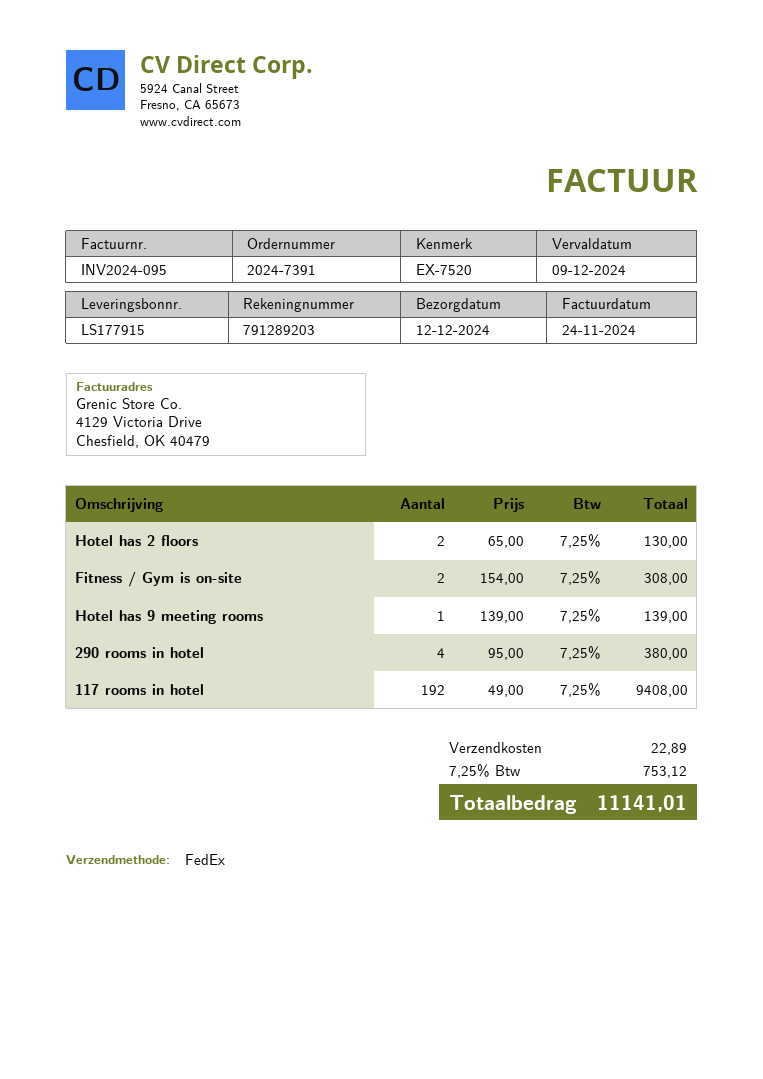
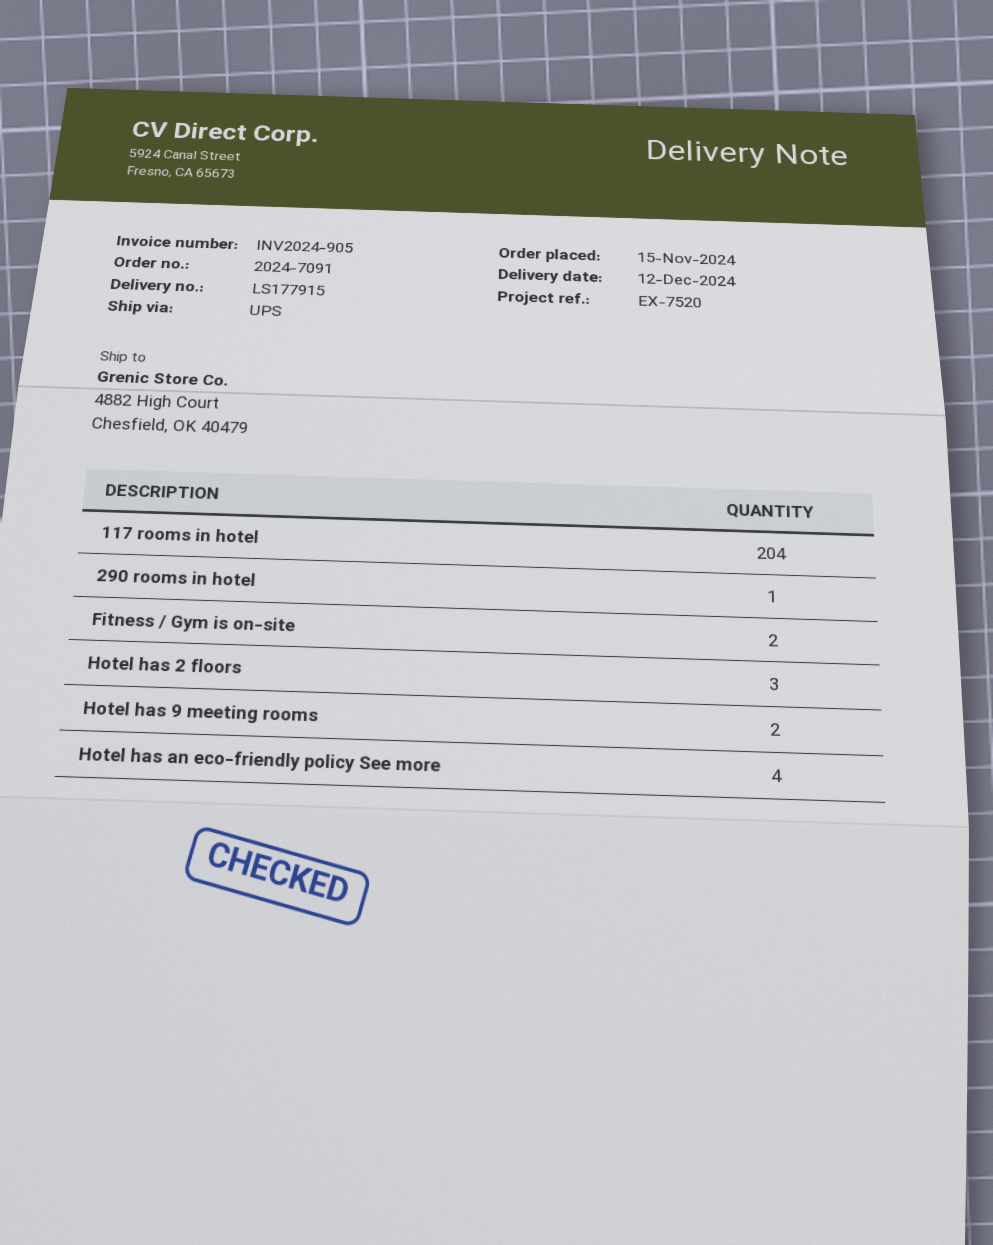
order number: 2024-7391 -> 2024-7091
invoice number: INV2024-095 -> INV2024-905
shipping method: FedEx -> UPS
Hotel has 2 floors: 2 -> 3
Hotel has 9 meeting rooms: 1 -> 2
290 rooms in hotel: 4 -> 1
117 rooms in hotel: 192 -> 204
Hotel has an eco-friendly policy See more: none -> 4

